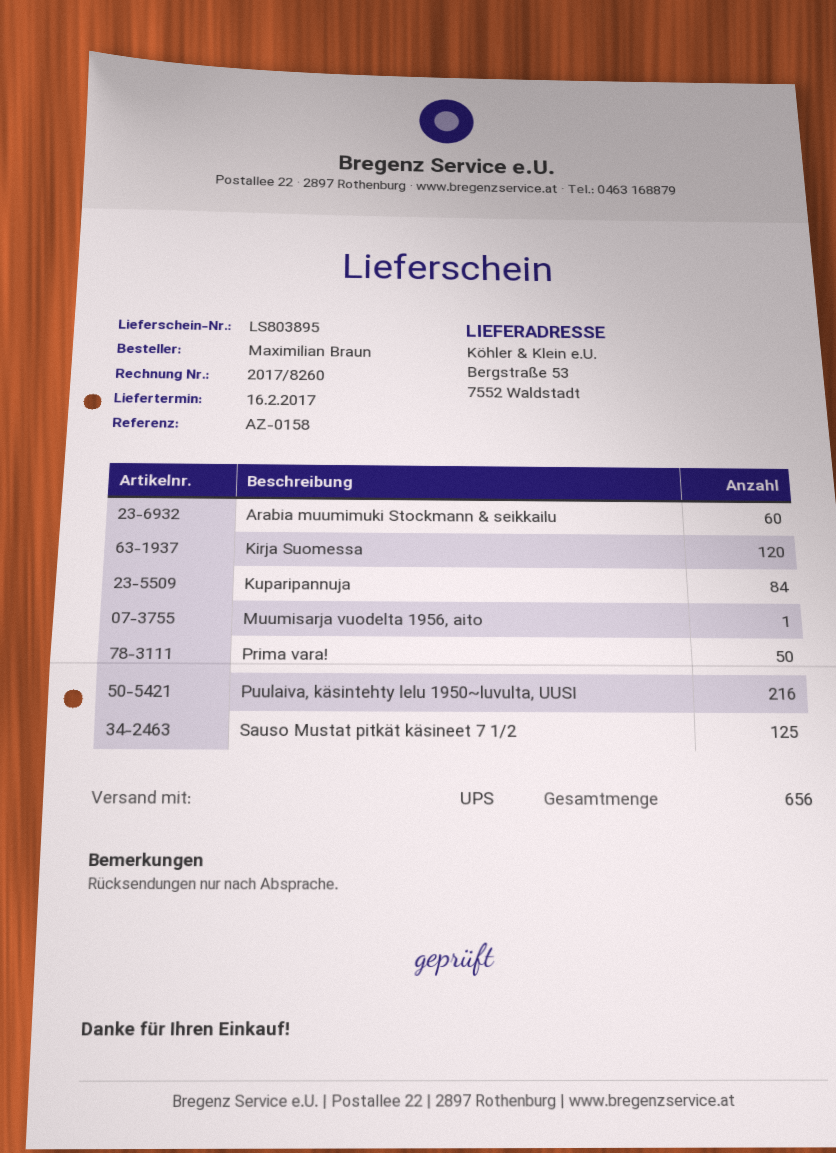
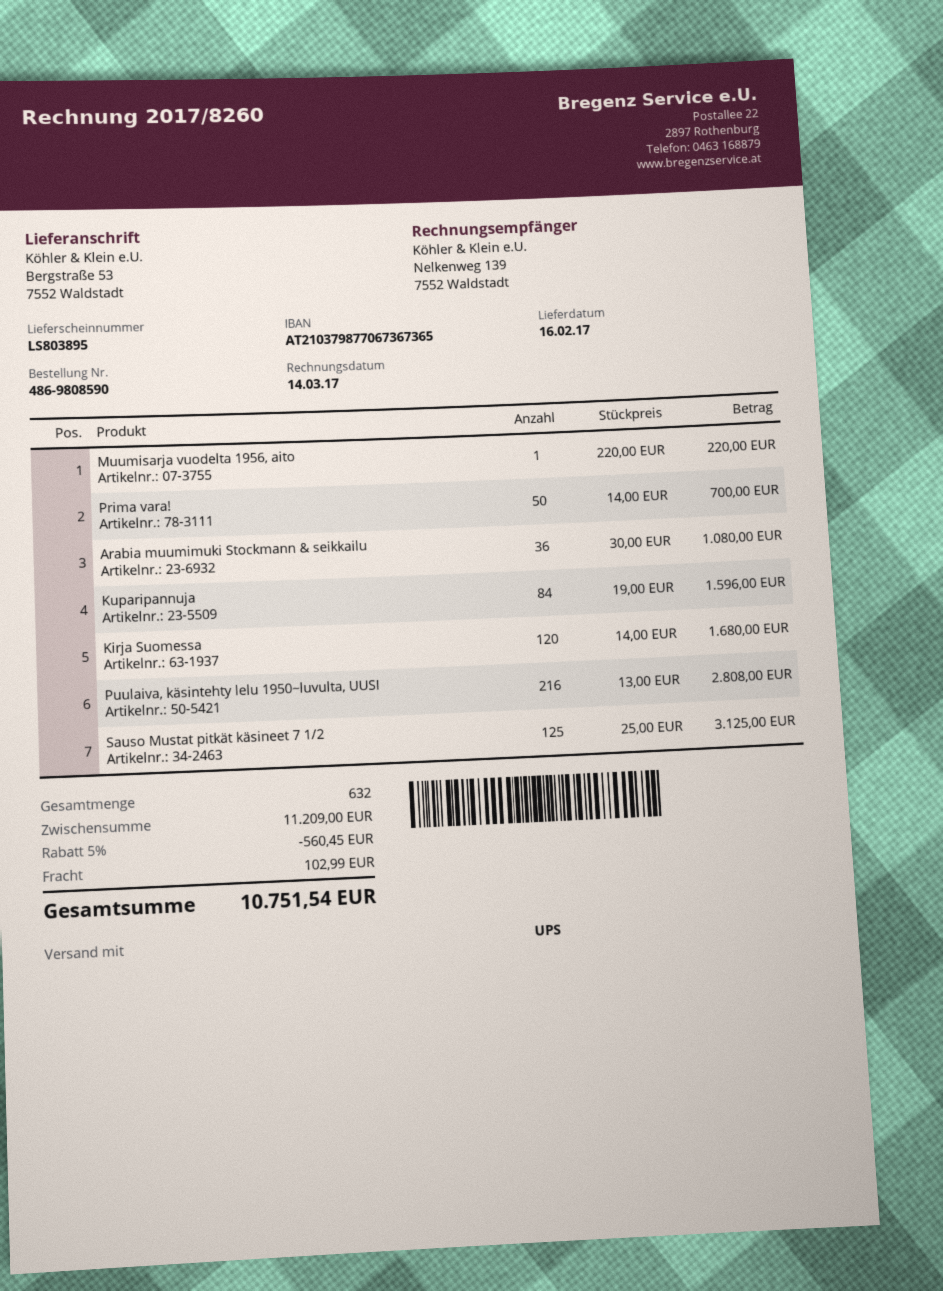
Arabia muumimuki Stockmann & seikkailu: 60 -> 36
total quantity: 656 -> 632

